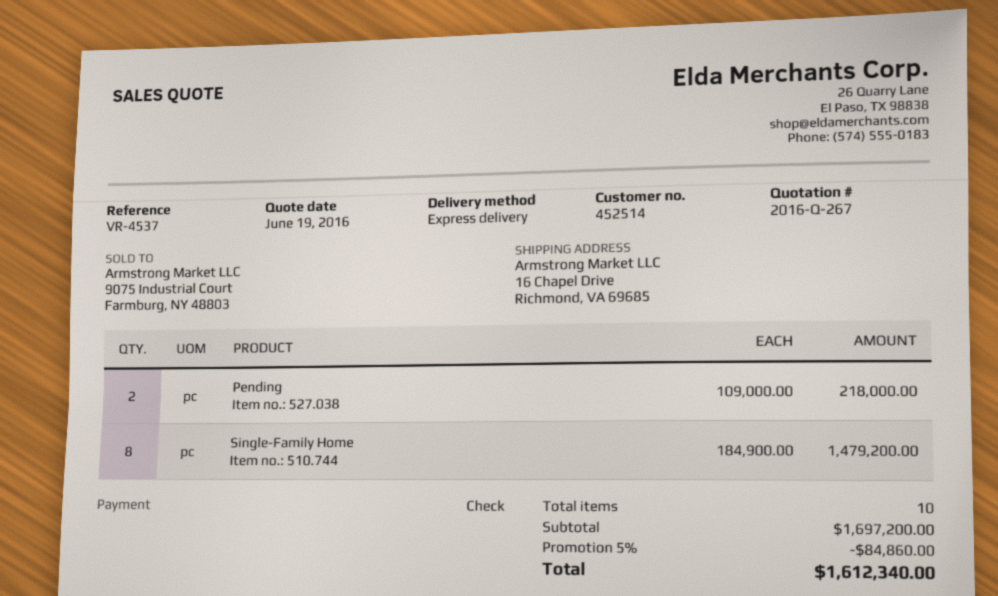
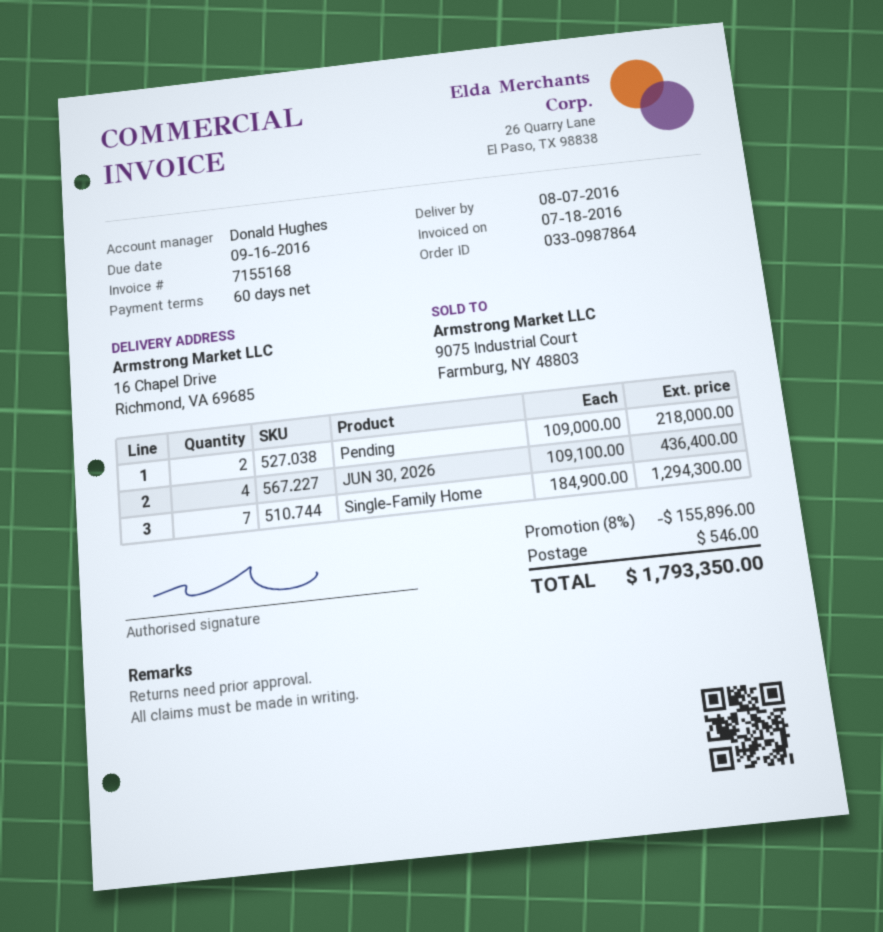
Single-Family Home: 8 x 184900.00 = 1479200.00 -> 7 x 184900.00 = 1294300.00
JUN 30, 2026: none -> 4 x 109100.00 = 436400.00
discount: 5% = 84860.00 -> 8% = 155896.00
shipping: none -> 546.00
total: 1612340.00 -> 1793350.00

